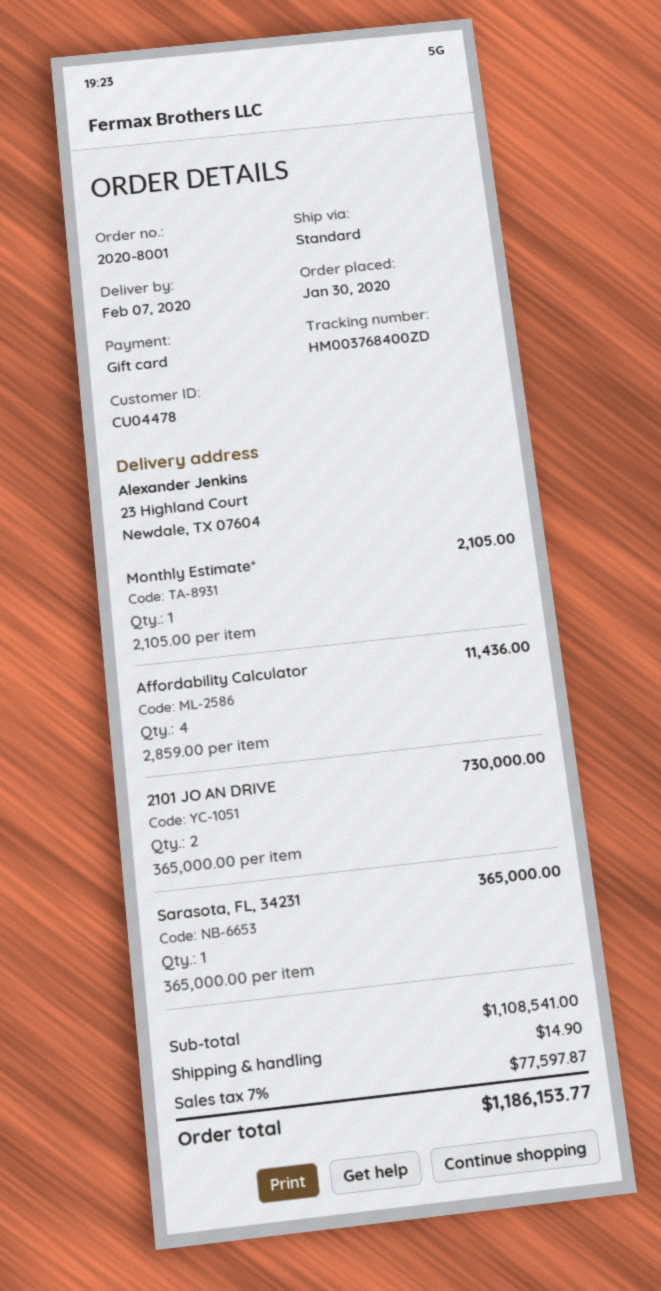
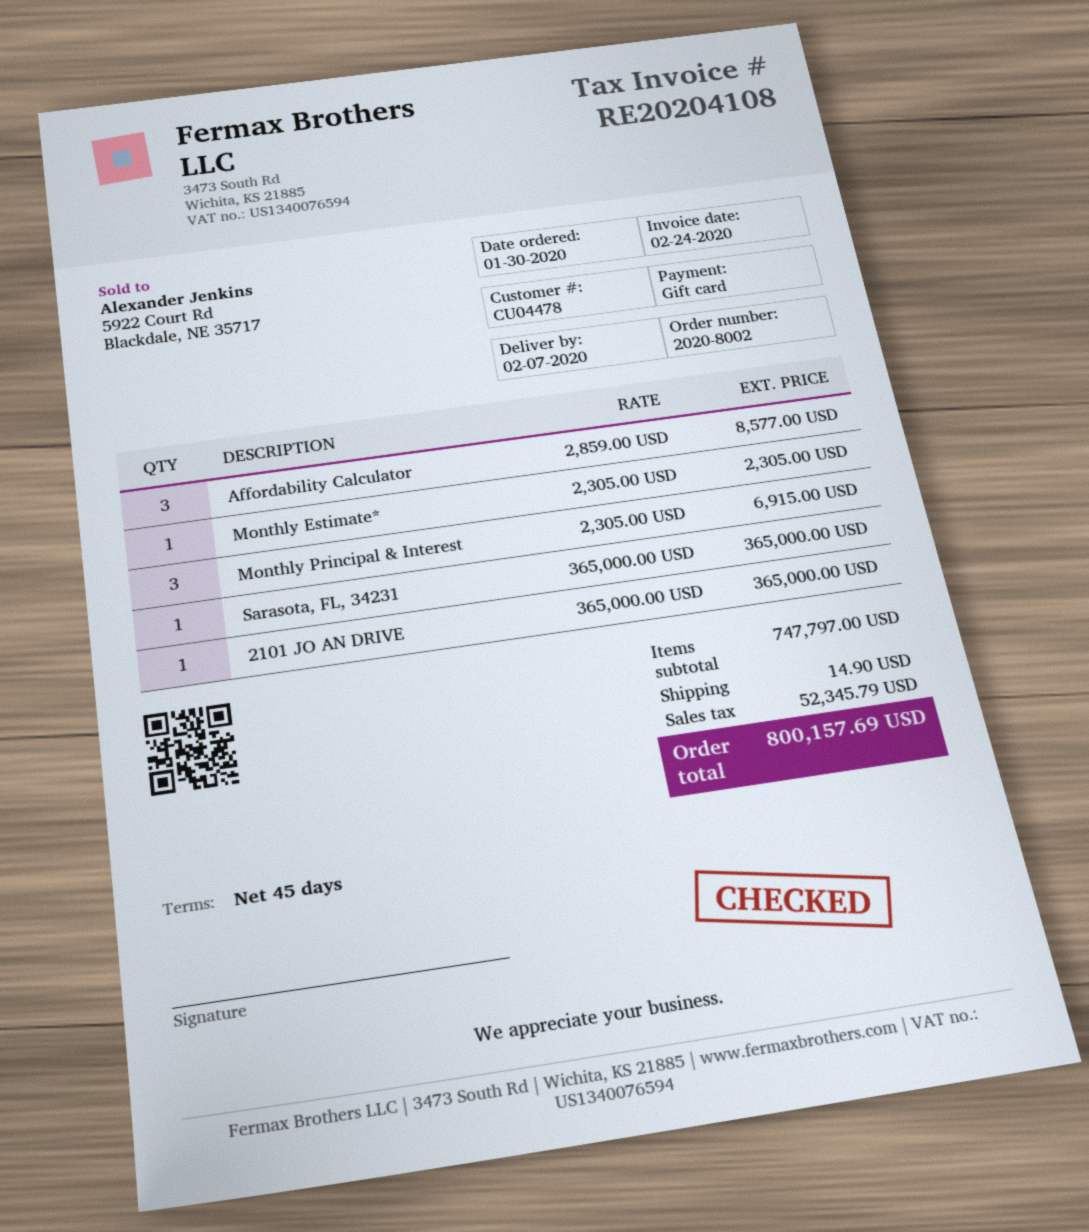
order number: 2020-8001 -> 2020-8002
Monthly Estimate*: 1 x 2105.00 = 2105.00 -> 1 x 2305.00 = 2305.00
Affordability Calculator: 4 x 2859.00 = 11436.00 -> 3 x 2859.00 = 8577.00
2101 JO AN DRIVE: 2 x 365000.00 = 730000.00 -> 1 x 365000.00 = 365000.00
Monthly Principal & Interest: none -> 3 x 2305.00 = 6915.00
subtotal: 1108541.00 -> 747797.00
tax: 77597.87 -> 52345.79
total: 1186153.77 -> 800157.69

